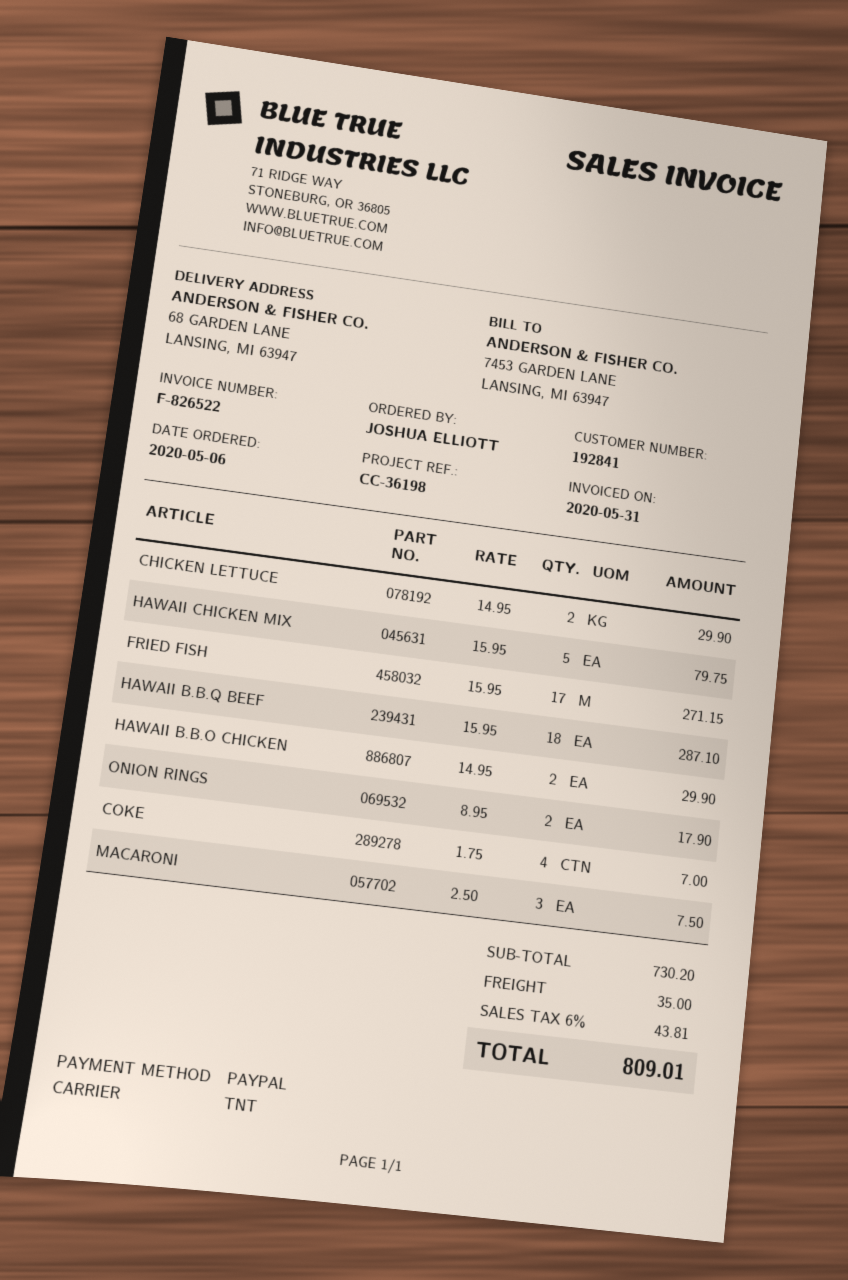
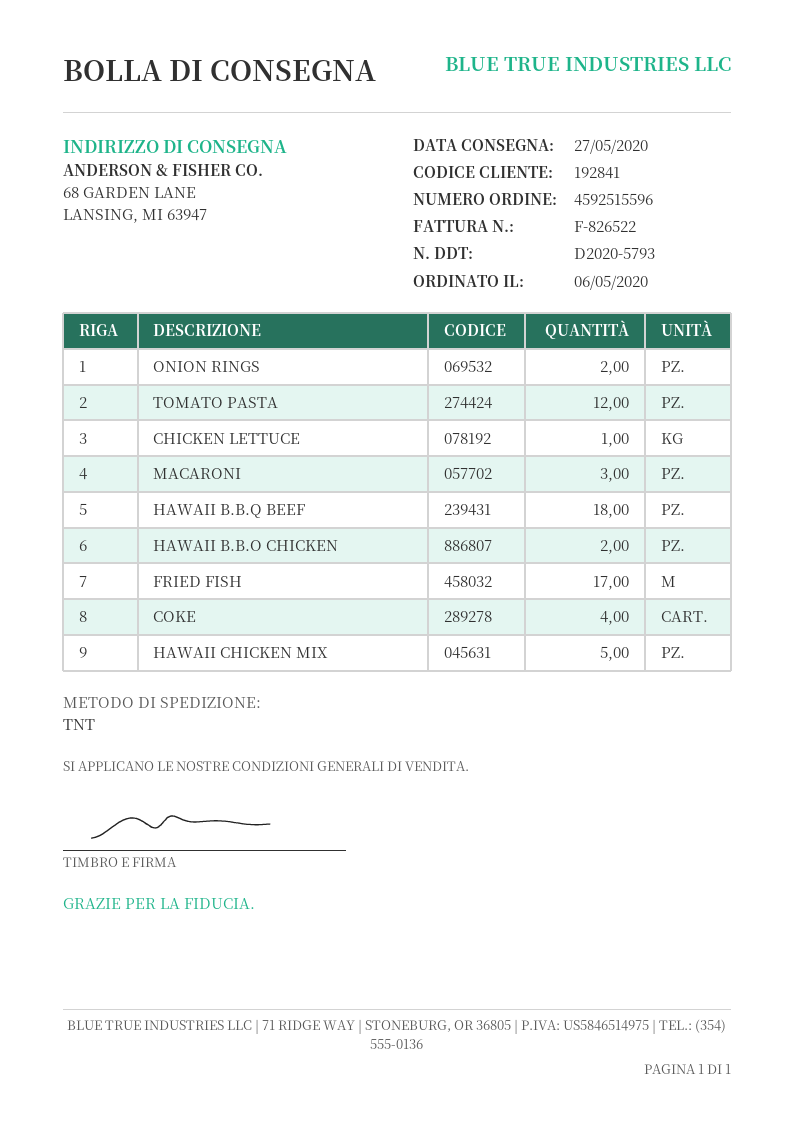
CHICKEN LETTUCE: 2 -> 1
TOMATO PASTA: none -> 12

